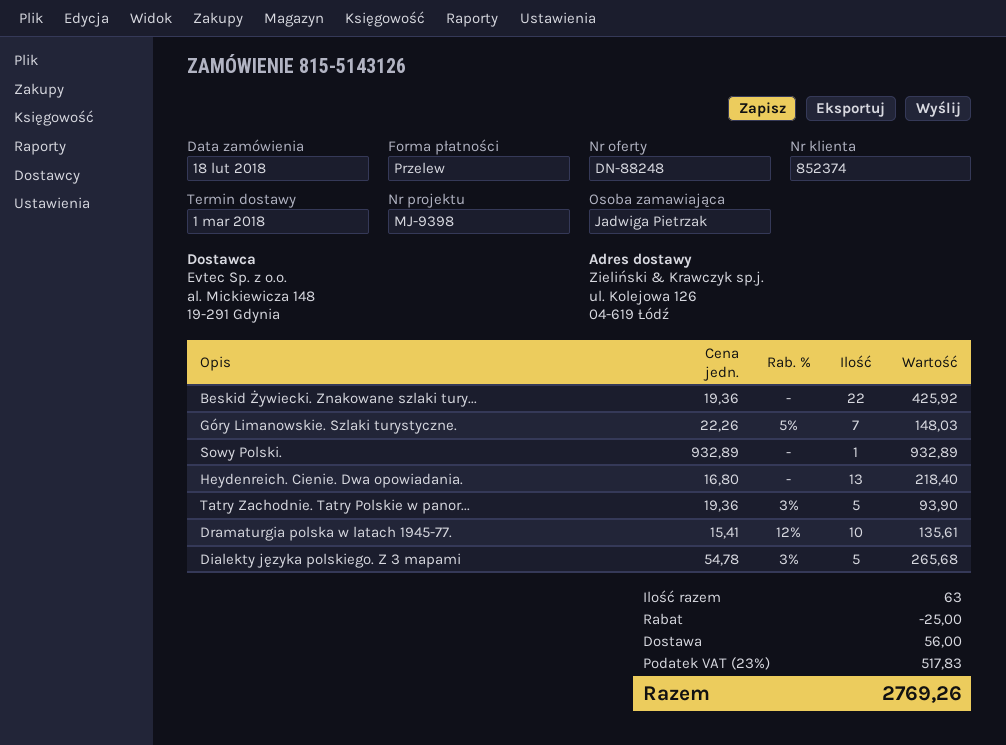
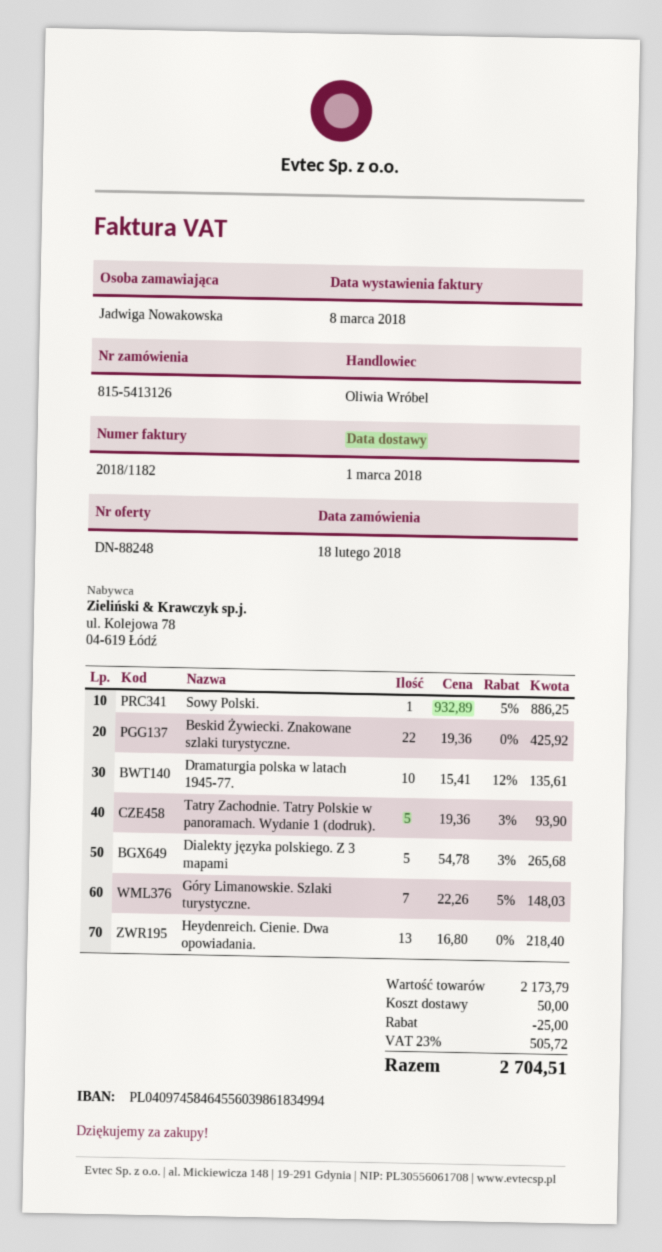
order number: 815-5143126 -> 815-5413126
ordered by: Jadwiga Pietrzak -> Jadwiga Nowakowska
Sowy Polski.: 1 x 932.89 = 932.89 -> 1 x 932.89 - 5% = 886.25
shipping: 56.00 -> 50.00
tax: 23% = 517.83 -> 23% = 505.72
total: 2769.26 -> 2704.51

